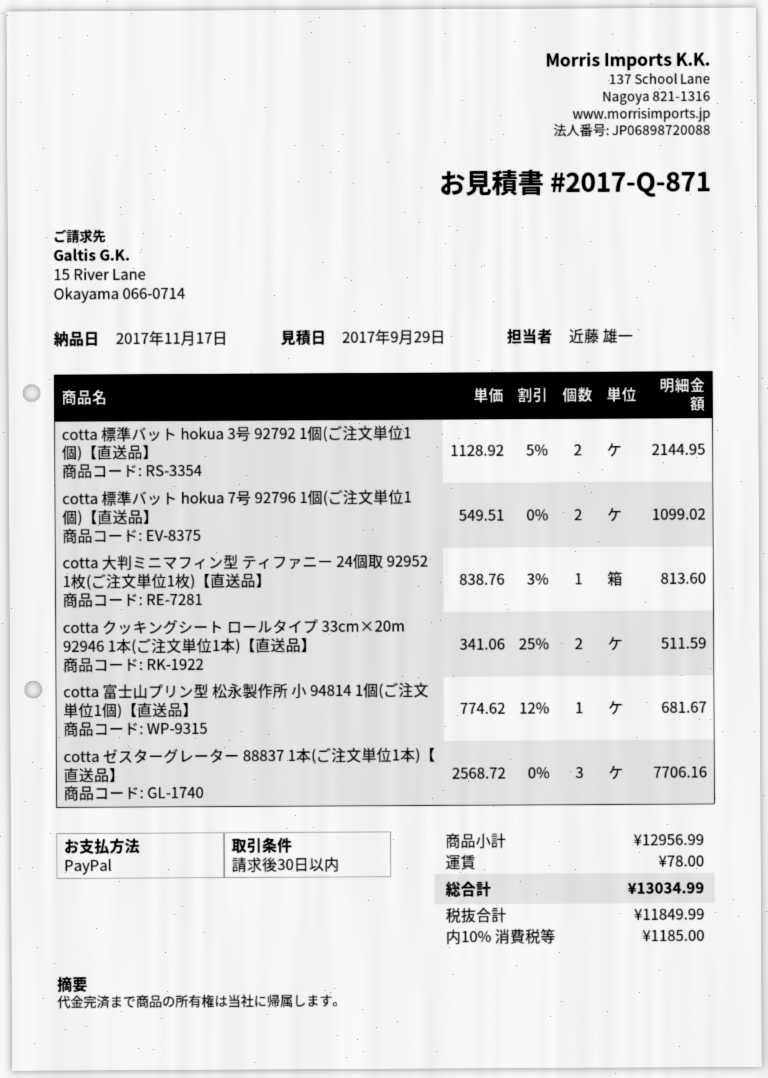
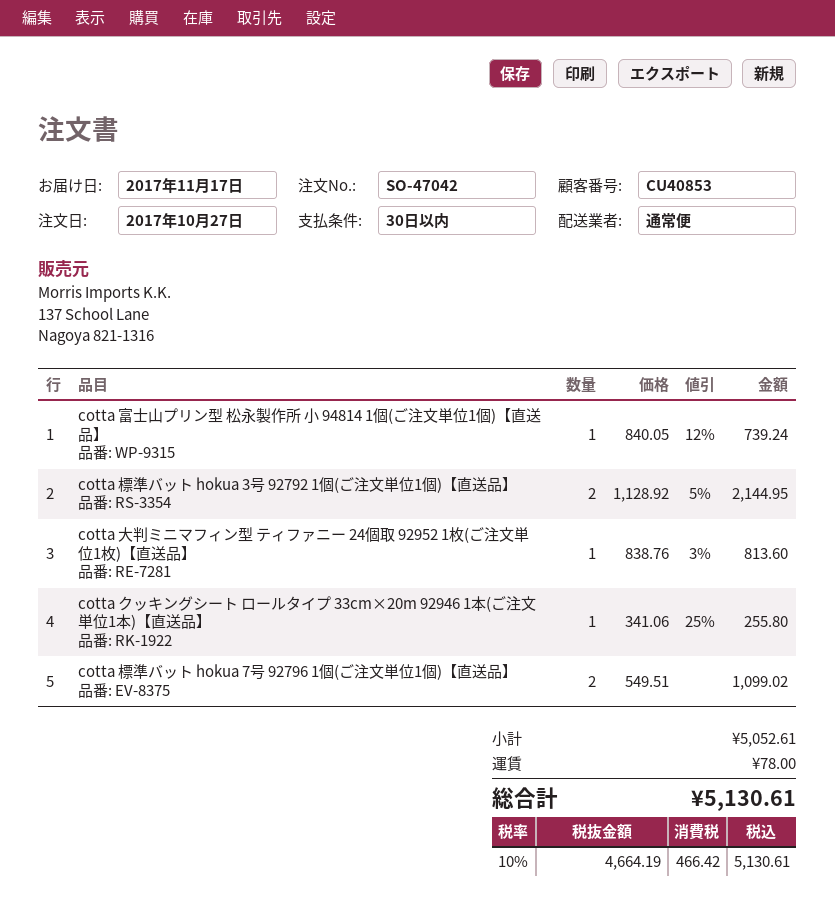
cotta クッキングシート ロールタイプ 33cm×20m 92946 1本(ご注文単位1本)【直送品】: 2 x 341.06 - 25% = 511.59 -> 1 x 341.06 - 25% = 255.80
cotta 富士山プリン型 松永製作所 小 94814 1個(ご注文単位1個)【直送品】: 1 x 774.62 - 12% = 681.67 -> 1 x 840.05 - 12% = 739.24
cotta ゼスターグレーター 88837 1本(ご注文単位1本)【直送品】: 3 x 2568.72 = 7706.16 -> none
subtotal: 12956.99 -> 5052.61
net: 11849.99 -> 4664.19
tax: 10% = 1185.00 -> 10% = 466.42
total: 13034.99 -> 5130.61

